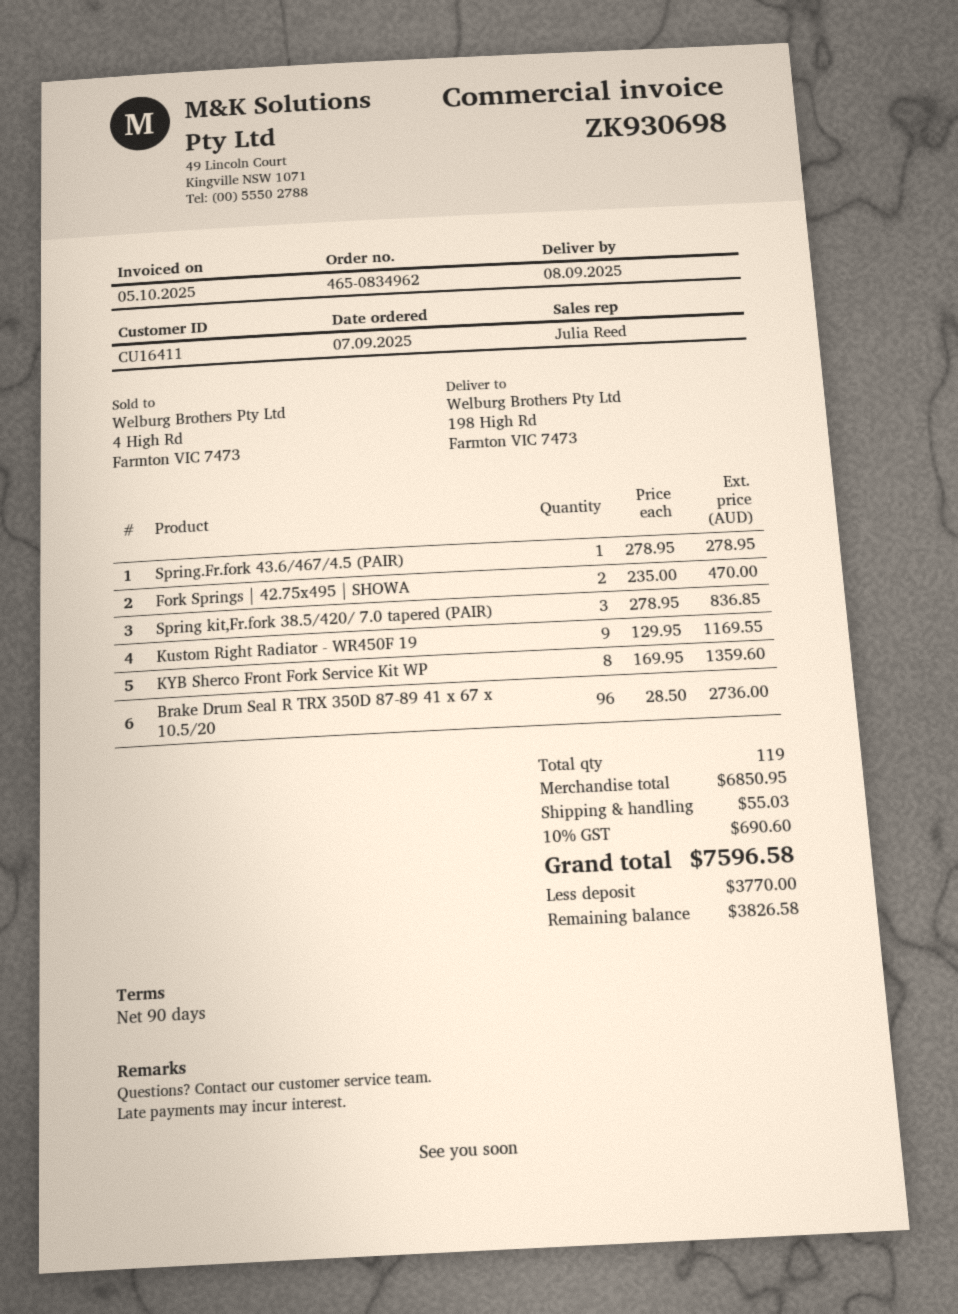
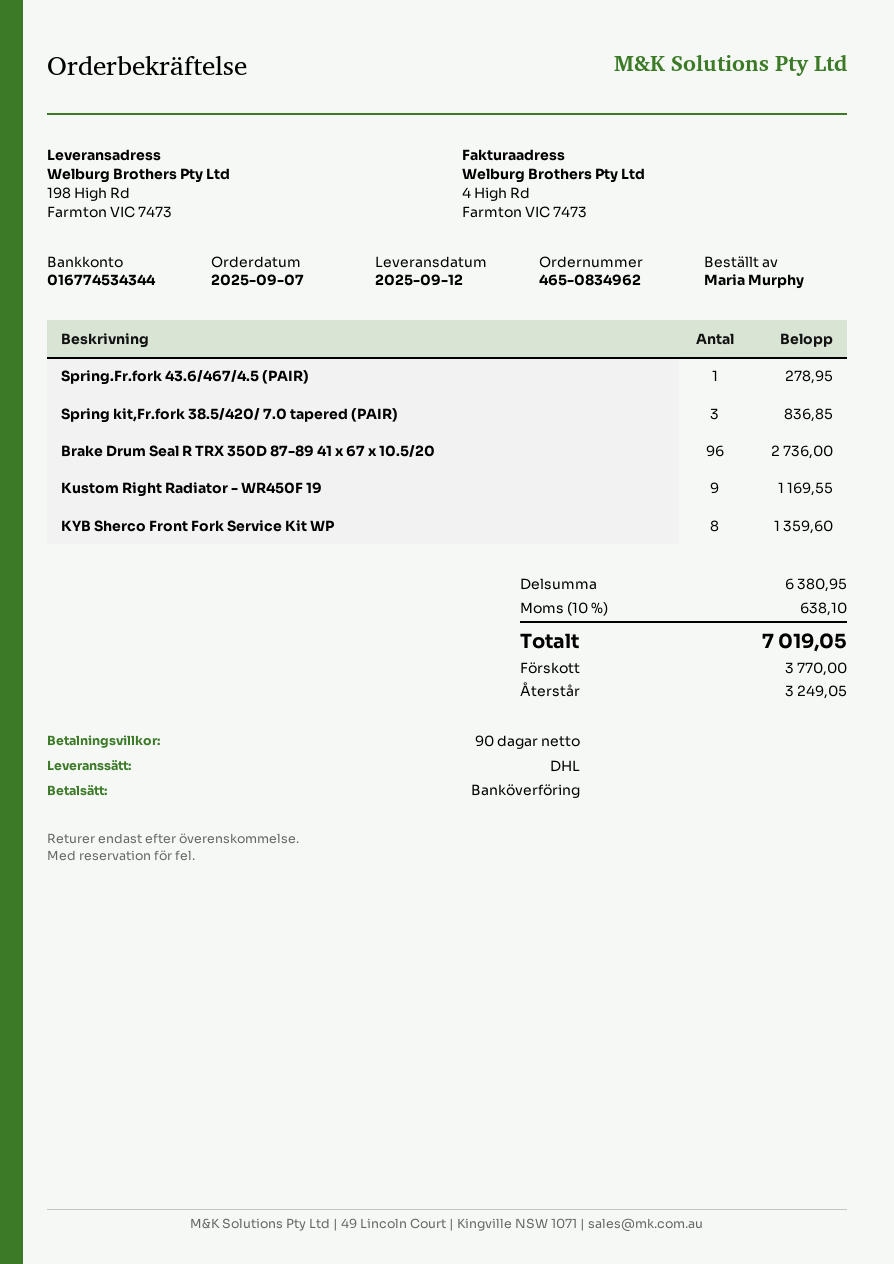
delivery date: 2025-09-08 -> 2025-09-12
Fork Springs | 42.75x495 | SHOWA: 2 for 470.00 -> none
subtotal: 6850.95 -> 6380.95
shipping: 55.03 -> none
tax: 10% = 690.60 -> 10% = 638.10
total: 7596.58 -> 7019.05
balance: 3826.58 -> 3249.05

